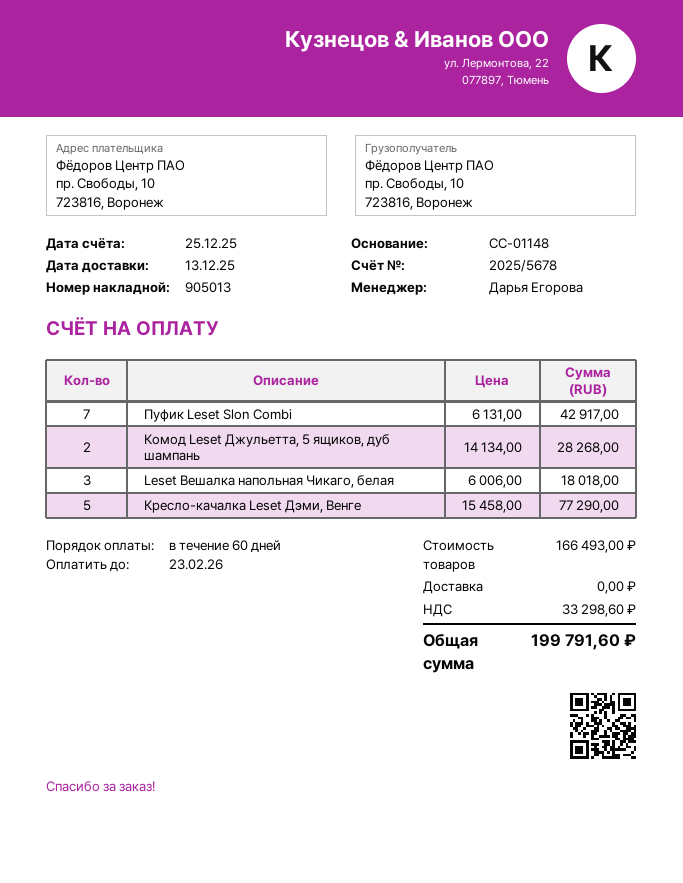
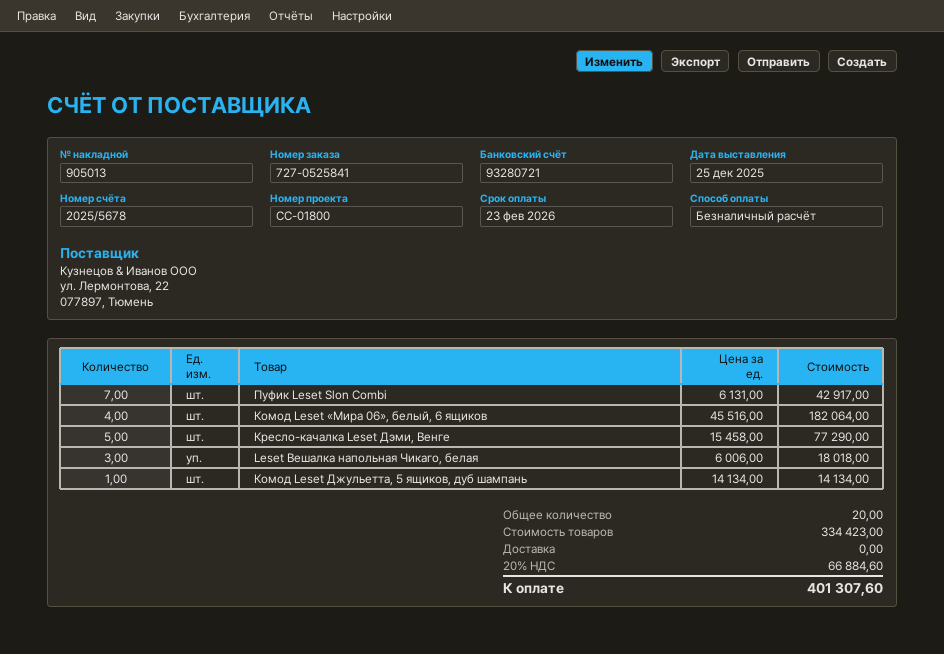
reference: CC-01148 -> CC-01800
Комод Leset Джульетта, 5 ящиков, дуб шампань: 2 x 14134.00 = 28268.00 -> 1 x 14134.00 = 14134.00
Комод Leset «Мира 06», белый, 6 ящиков: none -> 4 x 45516.00 = 182064.00
subtotal: 166493.00 -> 334423.00
tax: 33298.60 -> 66884.60
total: 199791.60 -> 401307.60

